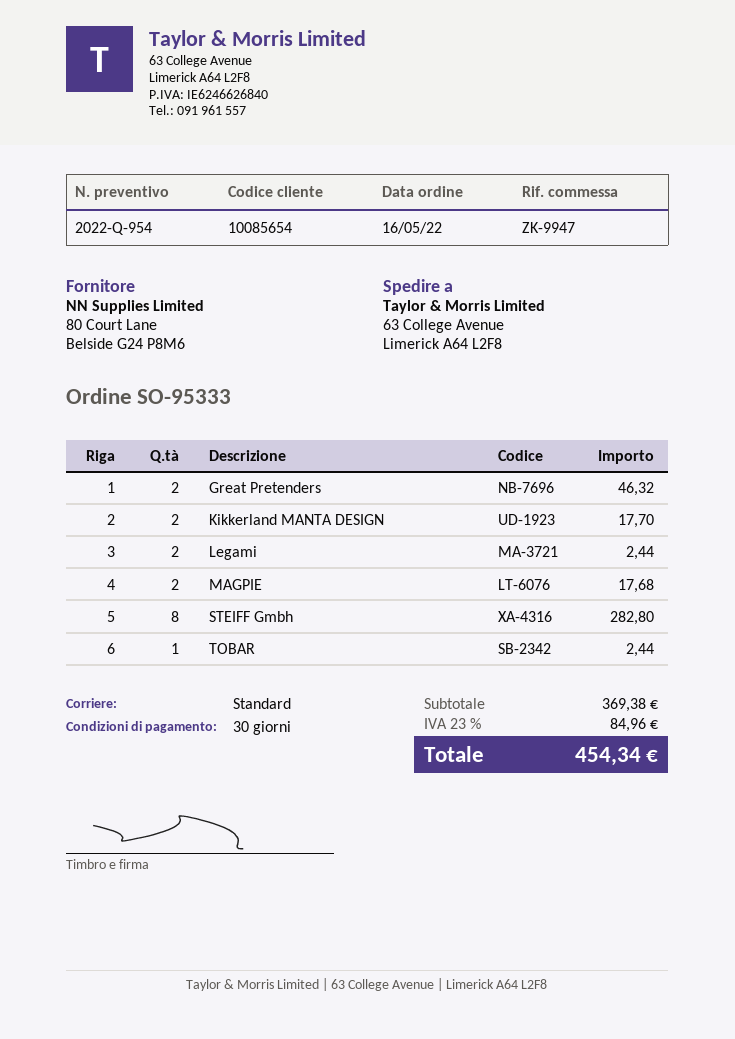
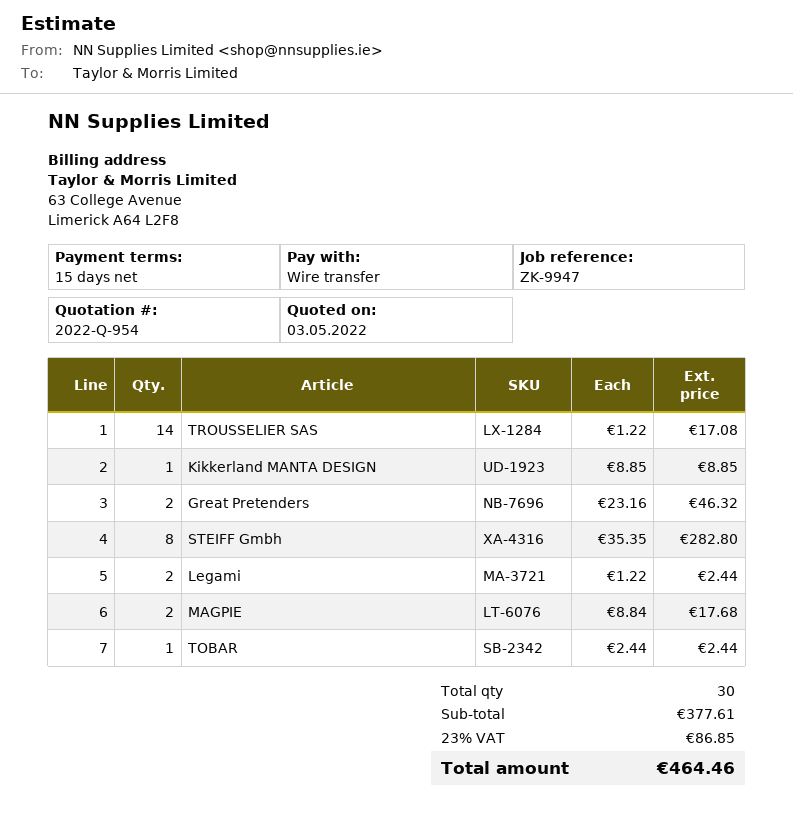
payment terms: 30 days -> 15 days
Kikkerland MANTA DESIGN: 2 for 17.70 -> 1 for 8.85
TROUSSELIER SAS: none -> 14 for 17.08
subtotal: 369.38 -> 377.61
tax: 23% = 84.96 -> 23% = 86.85
total: 454.34 -> 464.46

